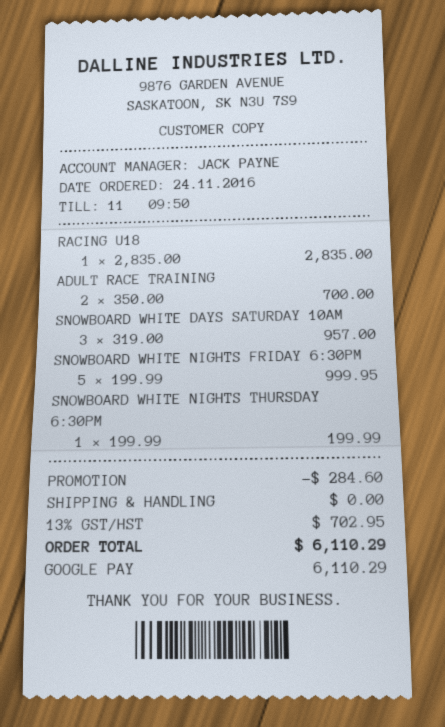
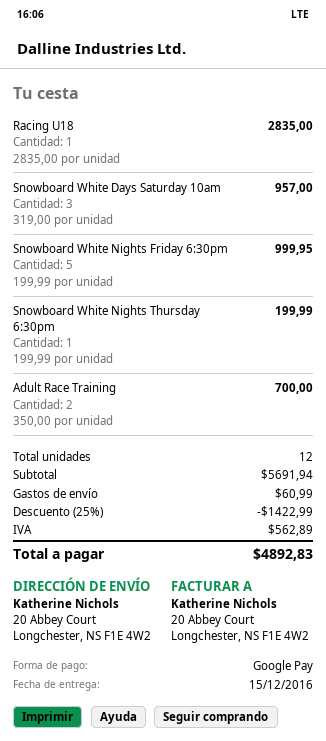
discount: 284.60 -> 1422.99
shipping: 0.00 -> 60.99
tax: 702.95 -> 562.89
total: 6110.29 -> 4892.83

